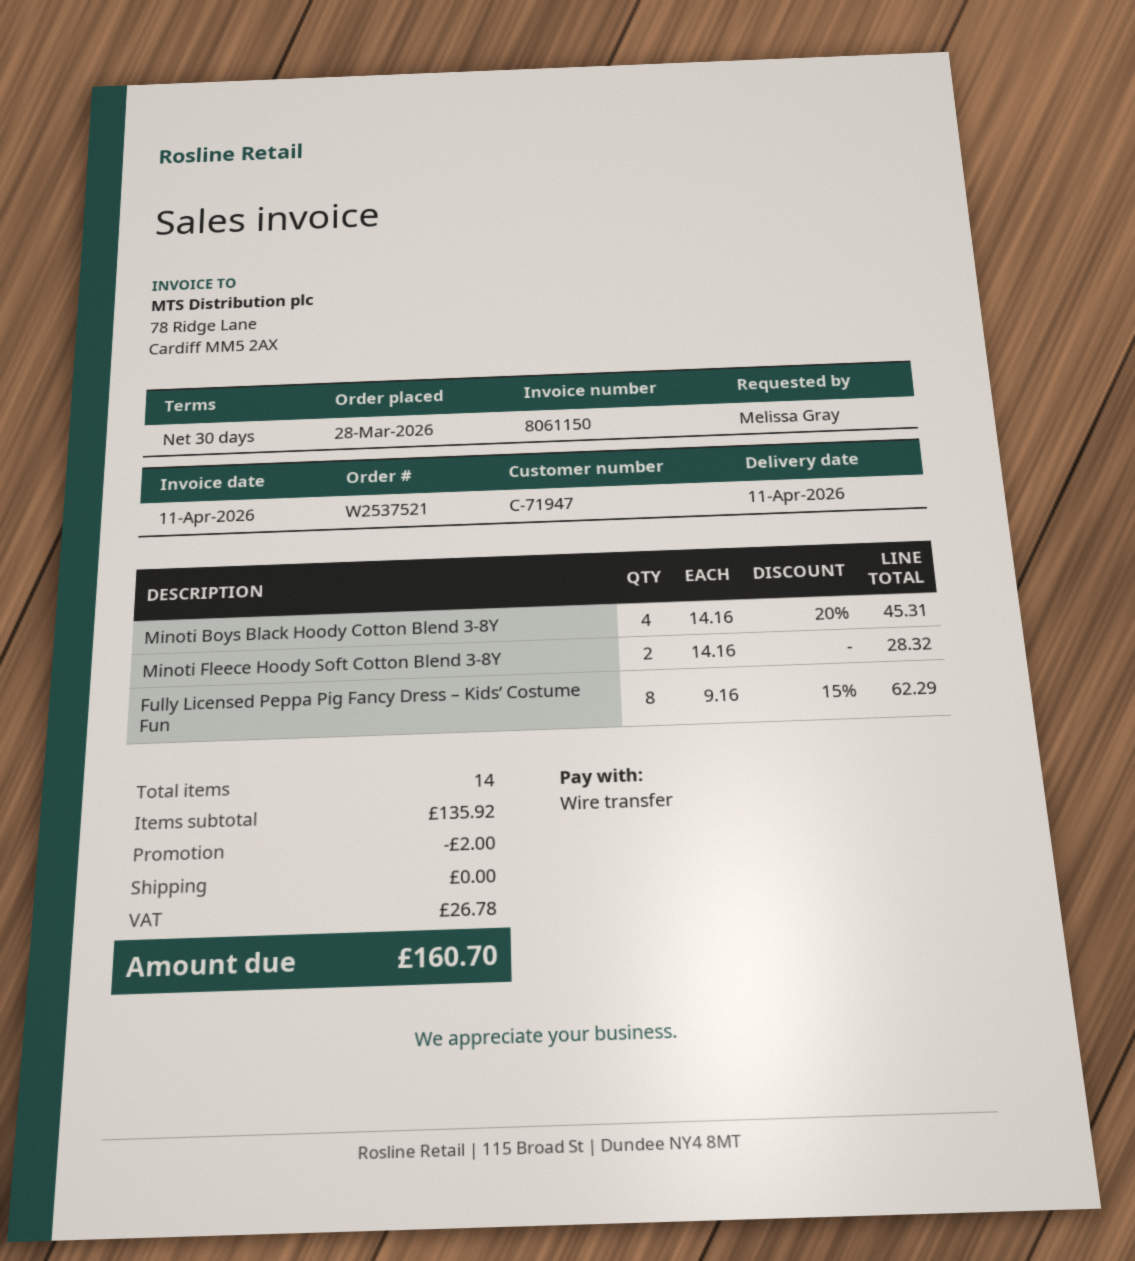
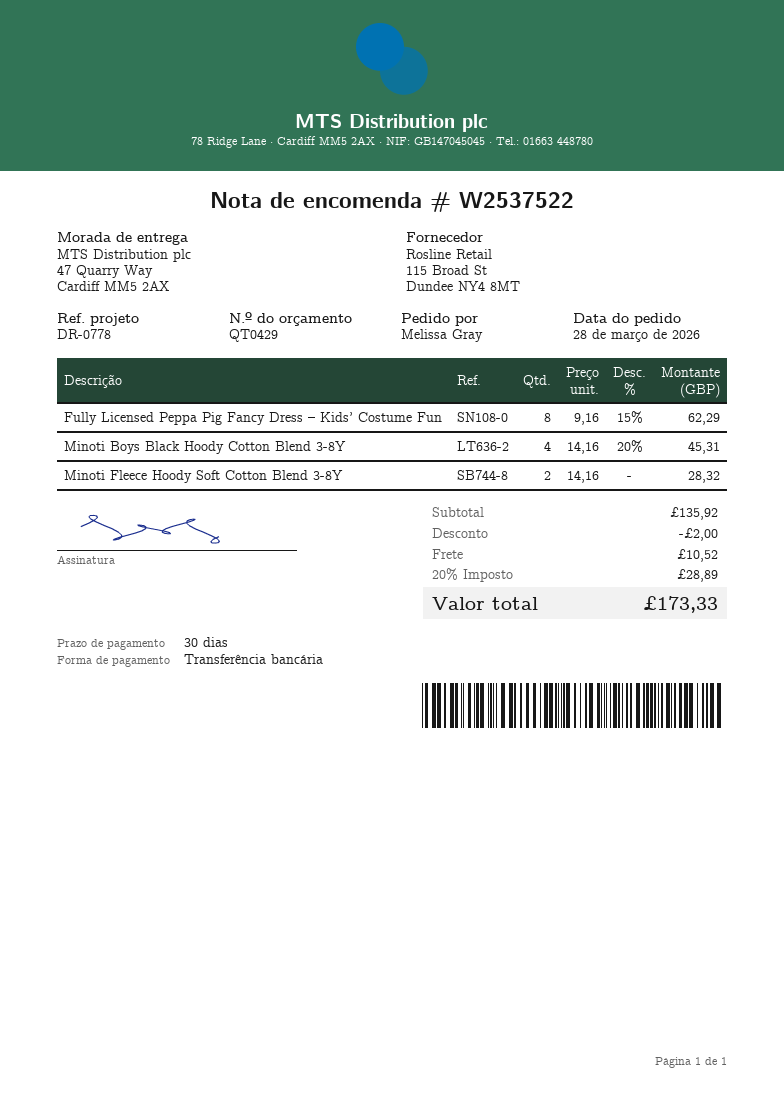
order number: W2537521 -> W2537522
shipping: 0.00 -> 10.52
tax: 26.78 -> 28.89
total: 160.70 -> 173.33

